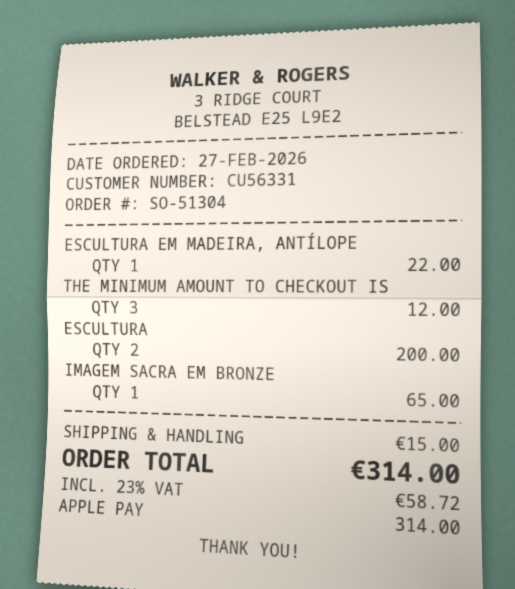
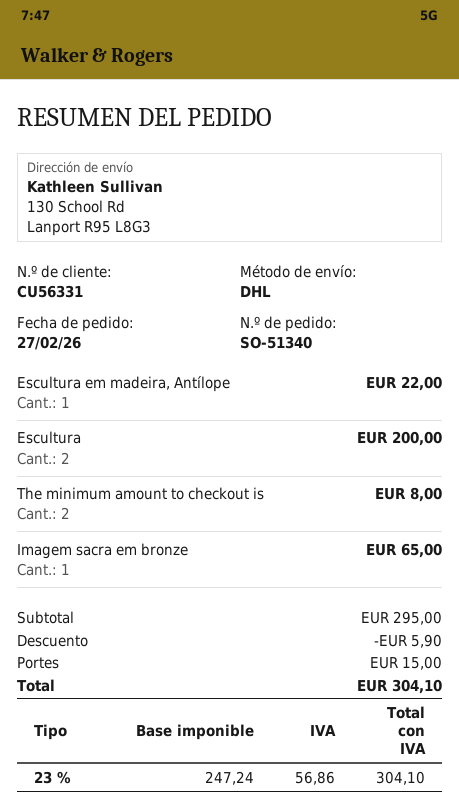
order number: SO-51304 -> SO-51340
THE MINIMUM AMOUNT TO CHECKOUT IS: 3 for 12.00 -> 2 for 8.00
discount: none -> 5.90
tax: 23% = 58.72 -> 23% = 56.86
total: 314.00 -> 304.10

